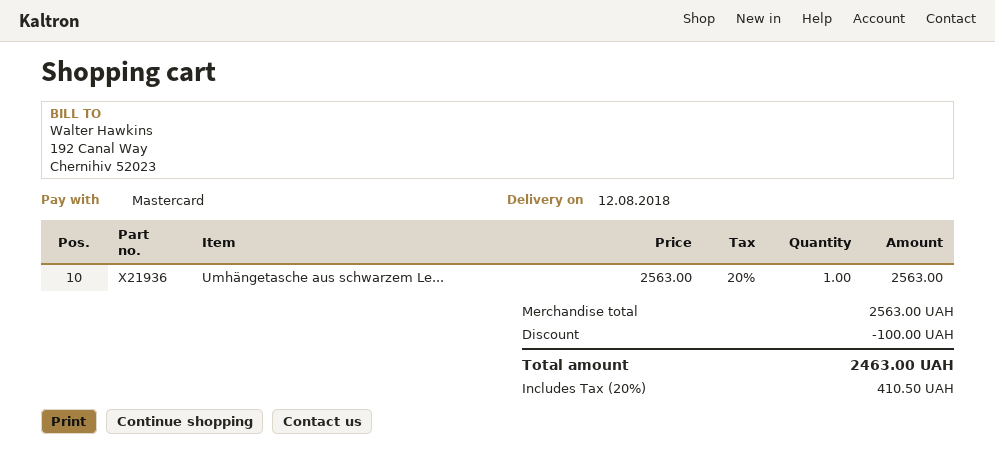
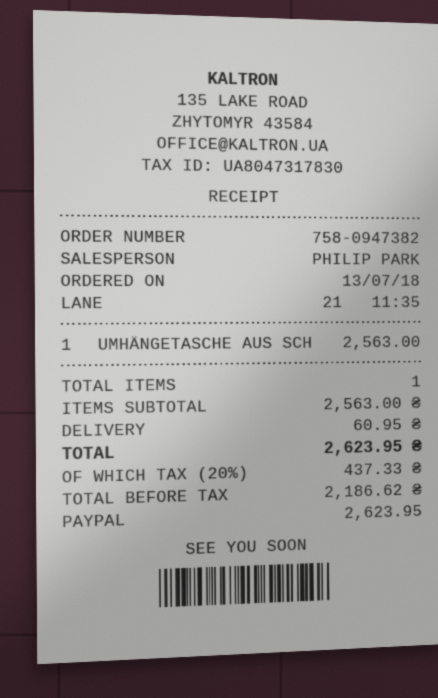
payment method: Mastercard -> PayPal
discount: 100.00 -> none
shipping: none -> 60.95
tax: 20% = 410.50 -> 20% = 437.33
total: 2463.00 -> 2623.95

